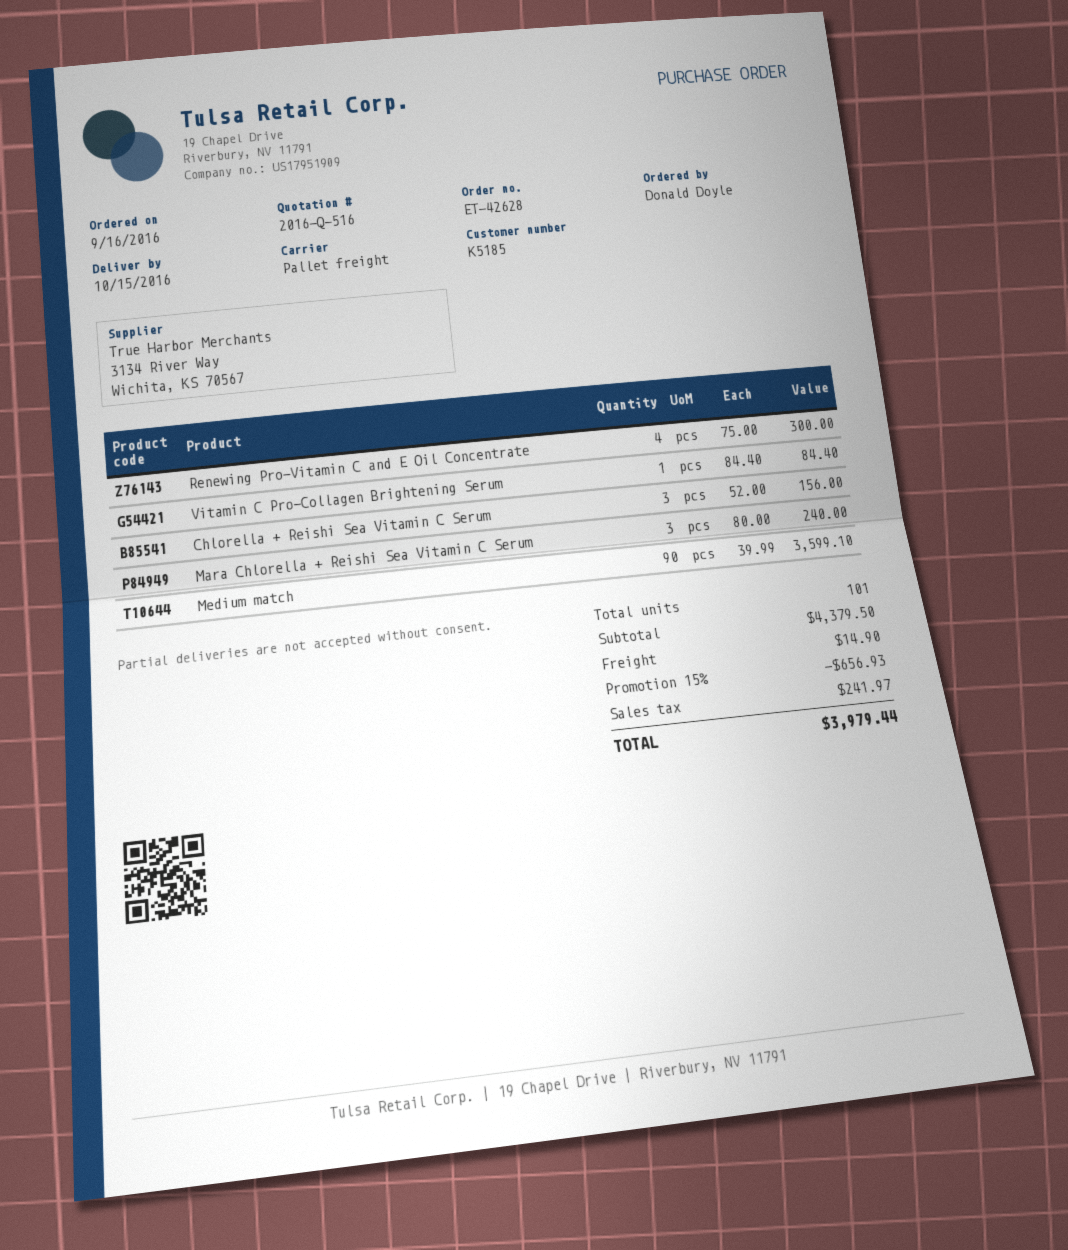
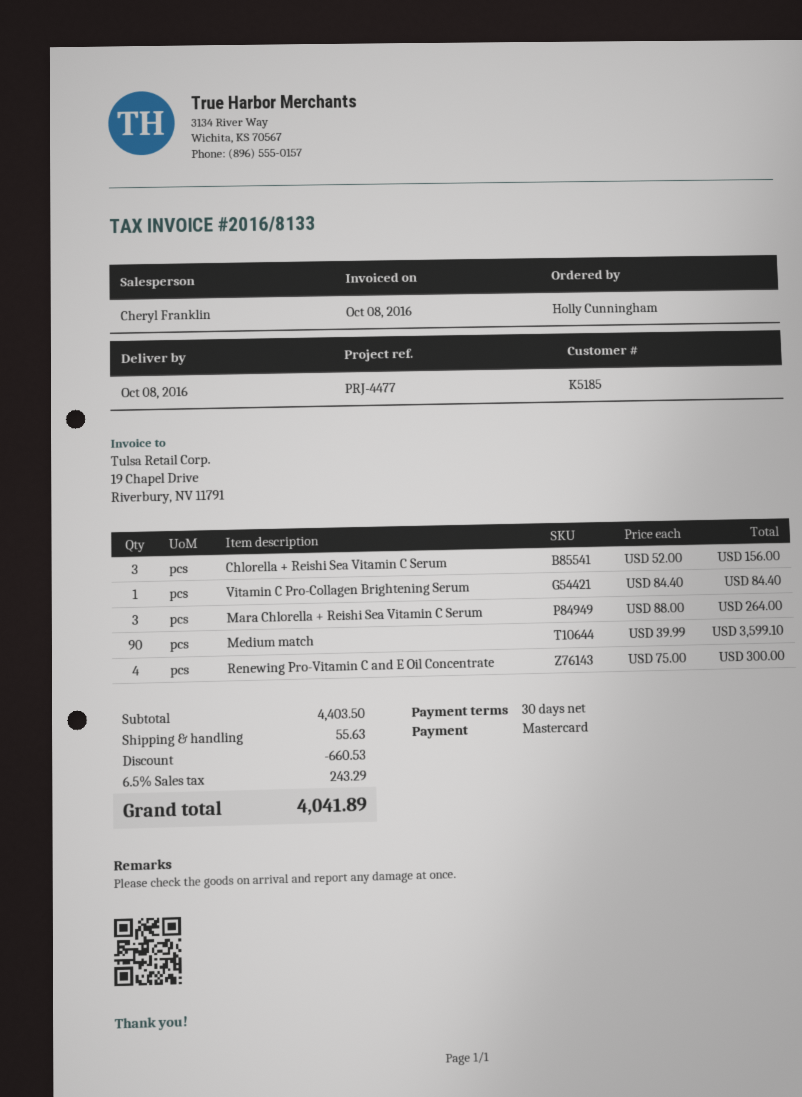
delivery date: 2016-10-15 -> 2016-10-08
ordered by: Donald Doyle -> Holly Cunningham
Mara Chlorella + Reishi Sea Vitamin C Serum: 3 x 80.00 = 240.00 -> 3 x 88.00 = 264.00
subtotal: 4379.50 -> 4403.50
discount: 656.93 -> 660.53
shipping: 14.90 -> 55.63
tax: 241.97 -> 243.29
total: 3979.44 -> 4041.89

